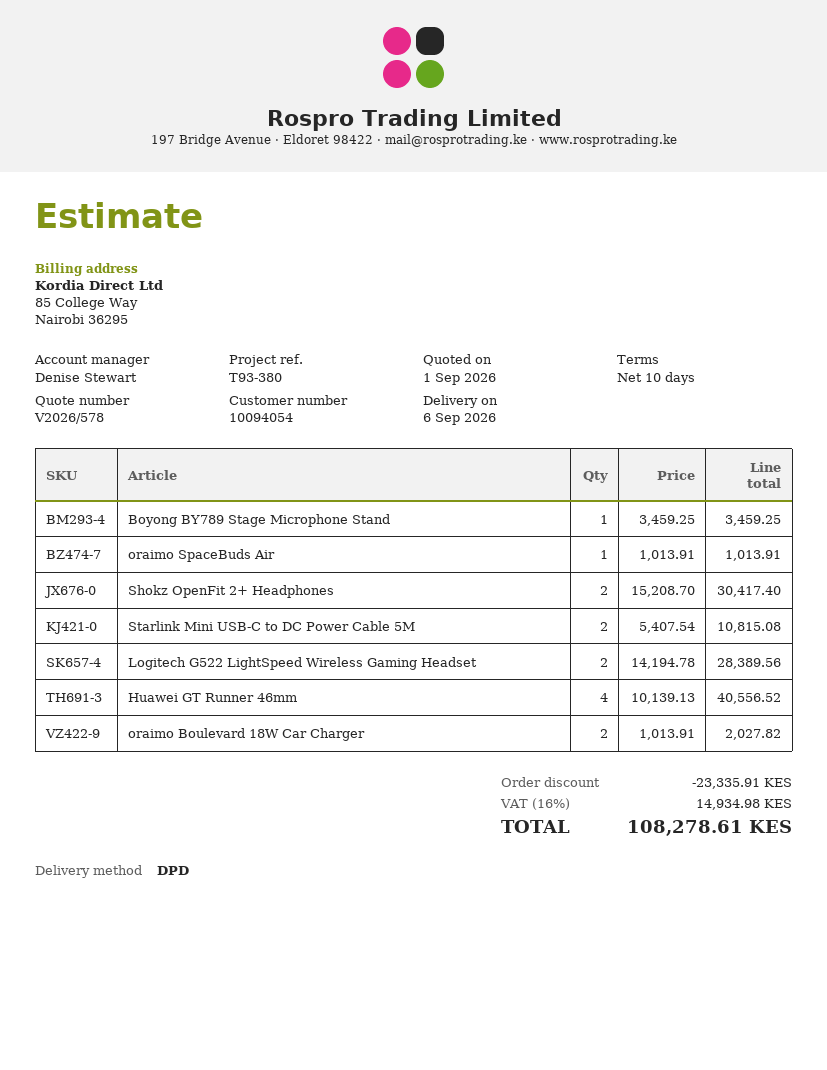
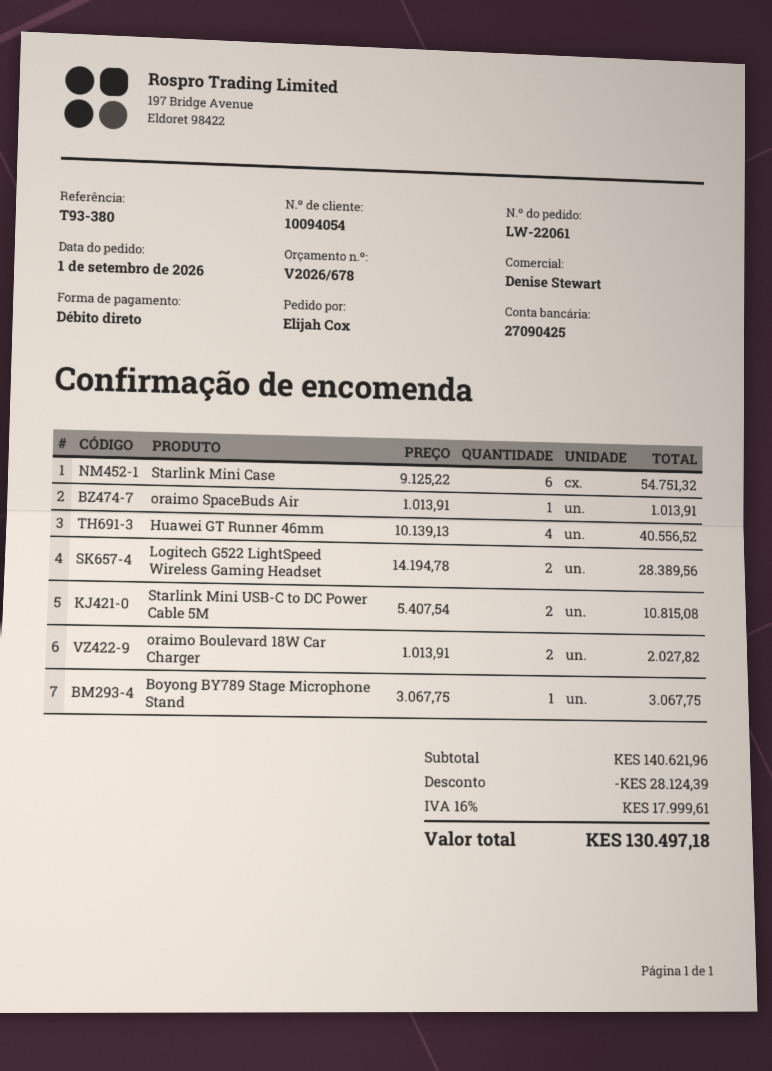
quote number: V2026/578 -> V2026/678
Boyong BY789 Stage Microphone Stand: 1 x 3459.25 = 3459.25 -> 1 x 3067.75 = 3067.75
Shokz OpenFit 2+ Headphones: 2 x 15208.70 = 30417.40 -> none
Starlink Mini Case: none -> 6 x 9125.22 = 54751.32
discount: 23335.91 -> 28124.39
tax: 16% = 14934.98 -> 16% = 17999.61
total: 108278.61 -> 130497.18

